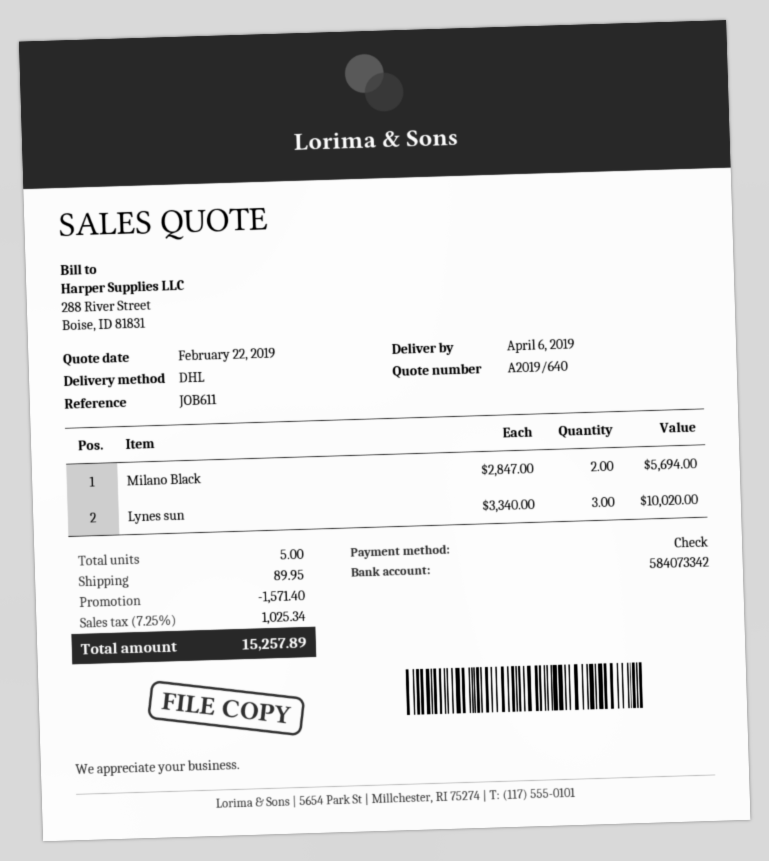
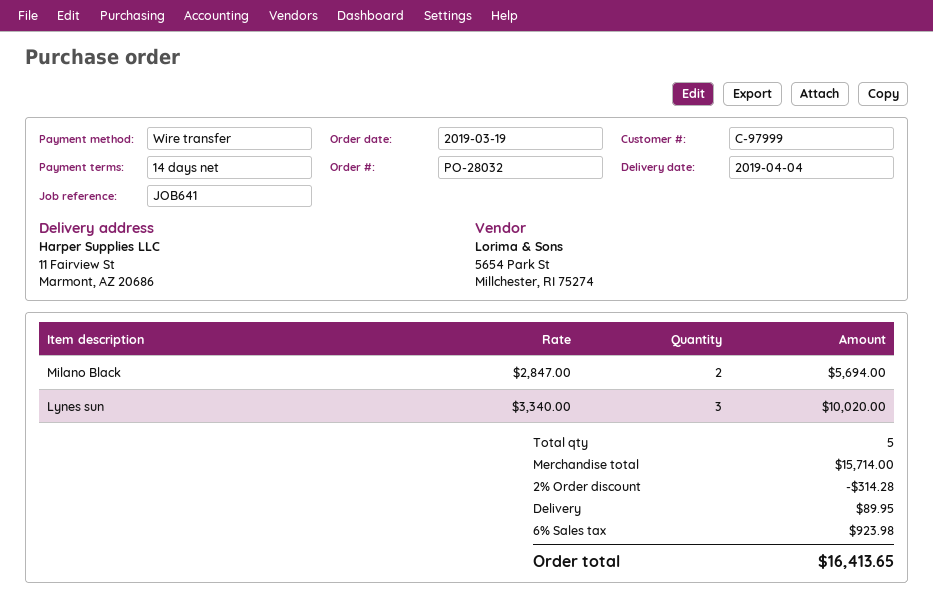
delivery date: 2019-04-06 -> 2019-04-04
reference: JOB611 -> JOB641
payment method: cheque -> bank transfer
discount: 1571.40 -> 314.28
tax: 7.25% = 1025.34 -> 6% = 923.98
total: 15257.89 -> 16413.65

